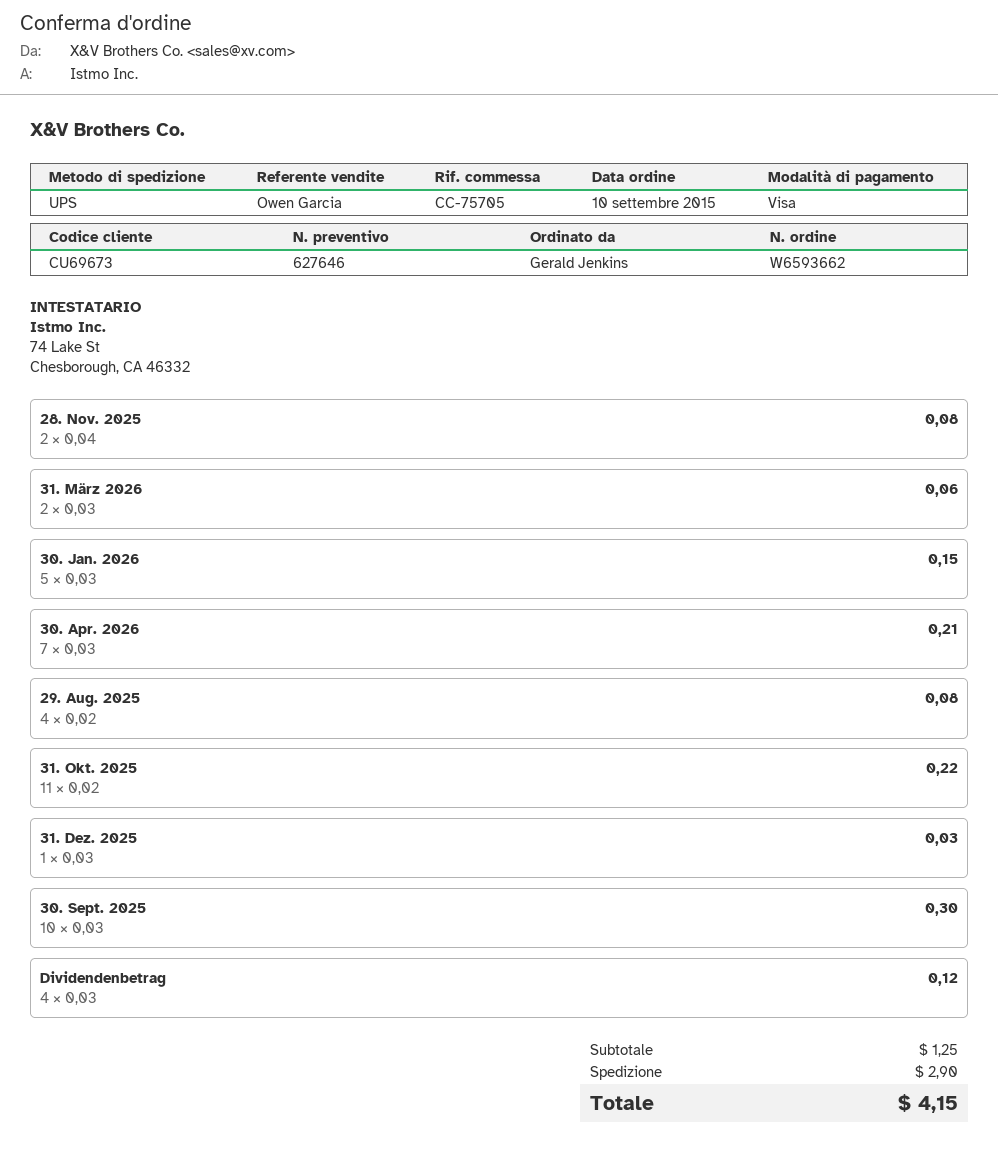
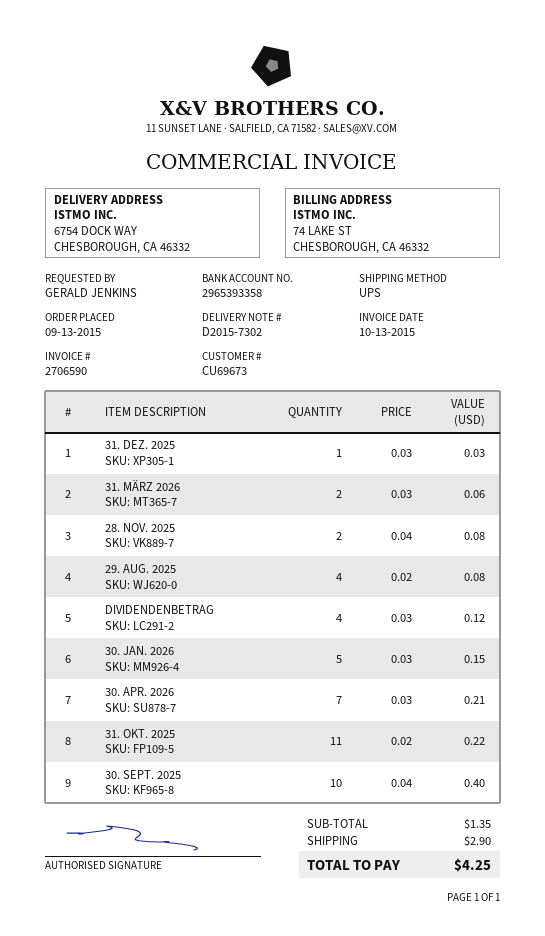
order date: 2015-09-10 -> 2015-09-13
30. Sept. 2025: 10 x 0.03 = 0.30 -> 10 x 0.04 = 0.40
subtotal: 1.25 -> 1.35
total: 4.15 -> 4.25

